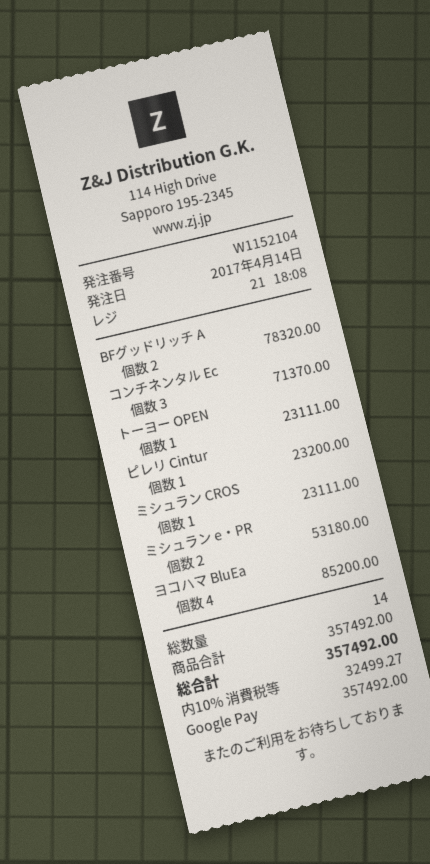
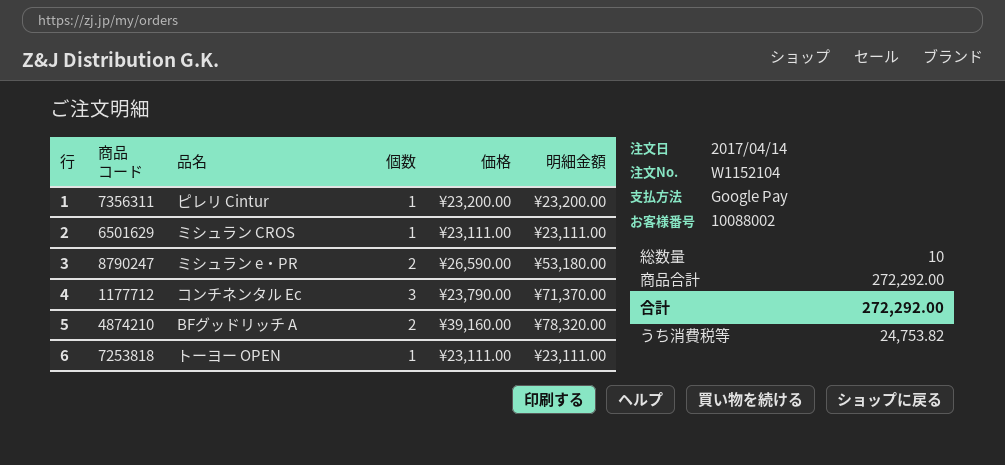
ヨコハマ BluEa: 4 for 85200.00 -> none
total quantity: 14 -> 10
subtotal: 357492.00 -> 272292.00
tax: 32499.27 -> 24753.82
total: 357492.00 -> 272292.00

